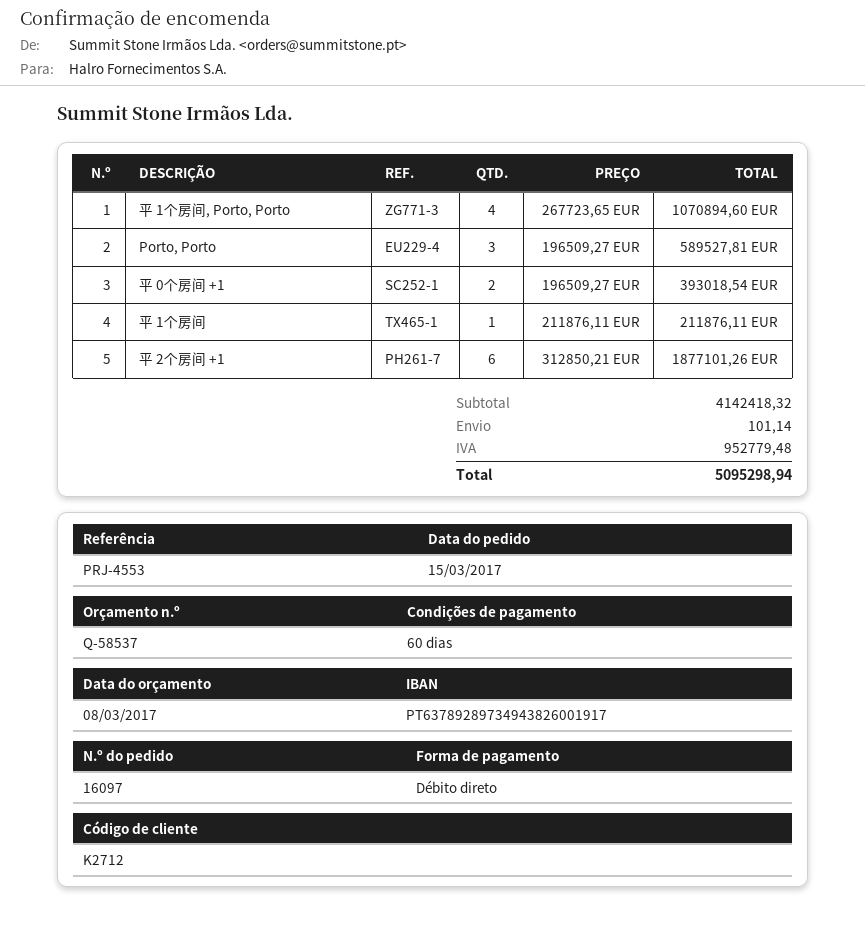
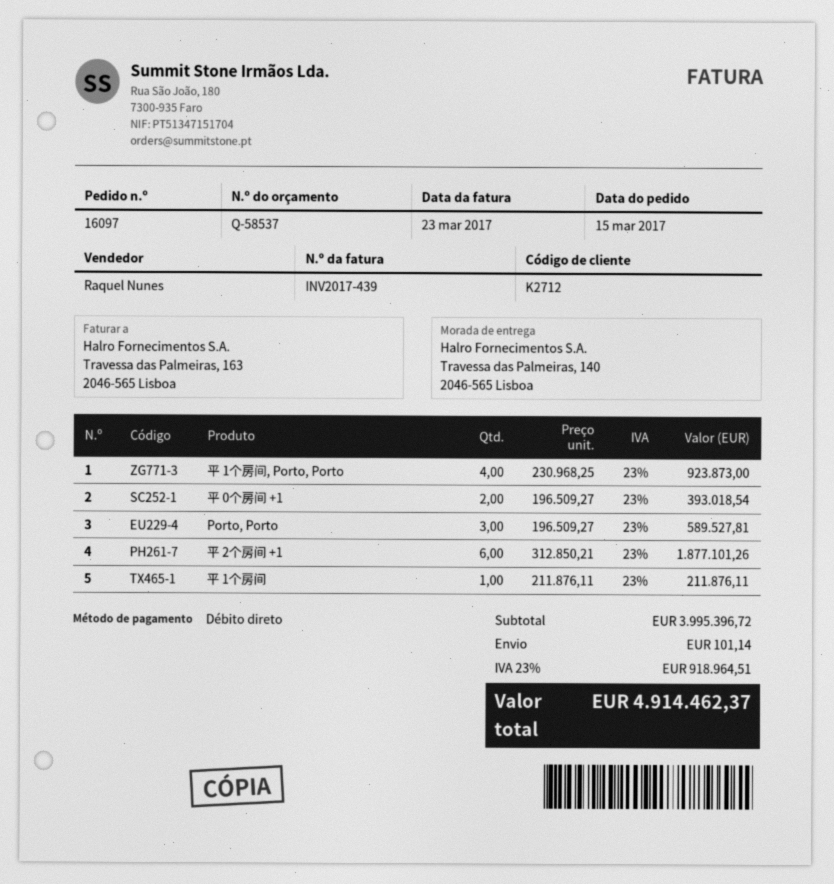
平 1个房间, Porto, Porto: 4 x 267723.65 = 1070894.60 -> 4 x 230968.25 = 923873.00
subtotal: 4142418.32 -> 3995396.72
tax: 952779.48 -> 918964.51
total: 5095298.94 -> 4914462.37

